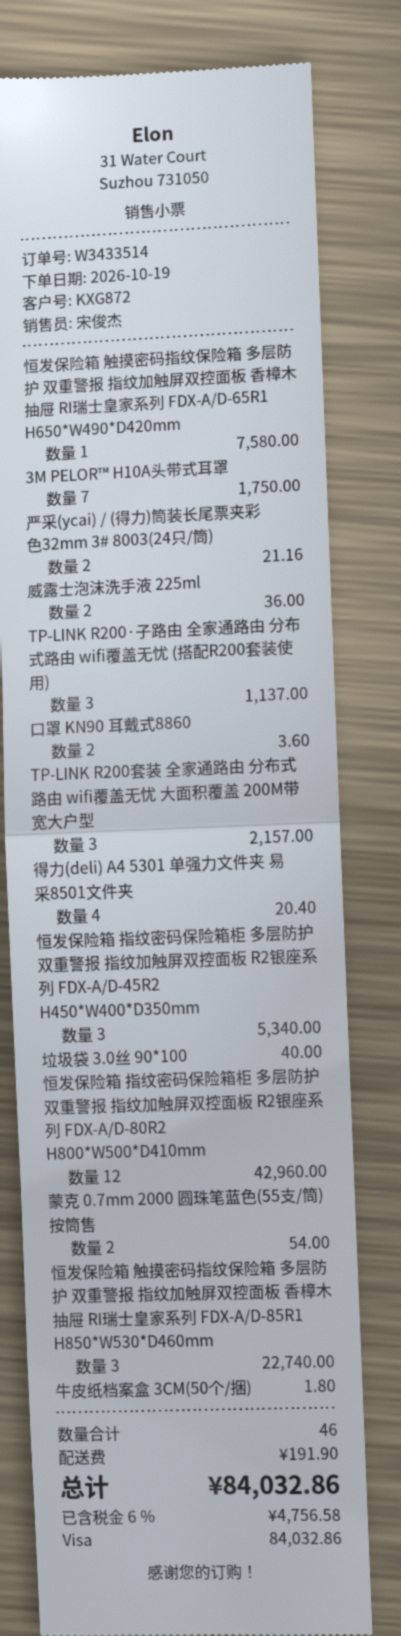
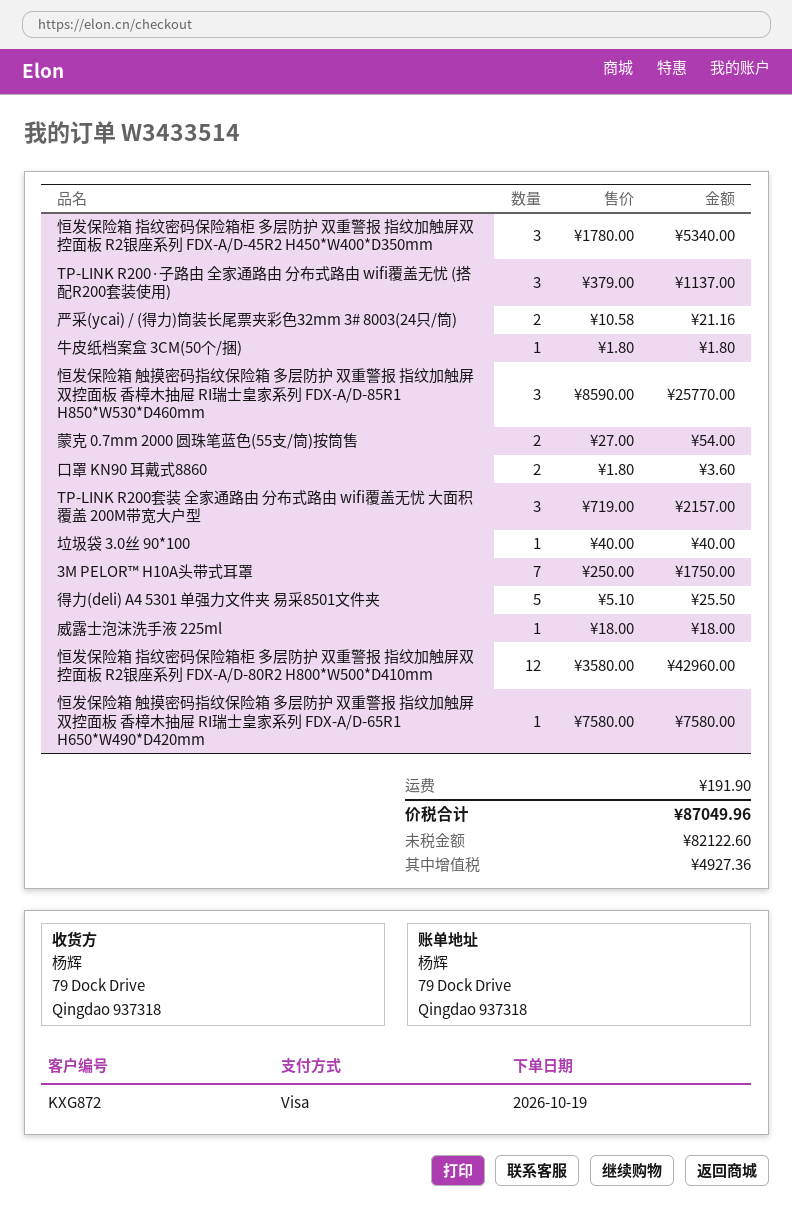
威露士泡沫洗手液 225ml: 2 for 36.00 -> 1 for 18.00
得力(deli) A4 5301 单强力文件夹 易采8501文件夹: 4 for 20.40 -> 5 for 25.50
恒发保险箱 触摸密码指纹保险箱 多层防护 双重警报 指纹加触屏双控面板 香樟木抽屉 RI瑞士皇家系列 FDX-A/D-85R1 H850*W530*D460mm: 3 for 22740.00 -> 3 for 25770.00
tax: 4756.58 -> 4927.36
total: 84032.86 -> 87049.96

